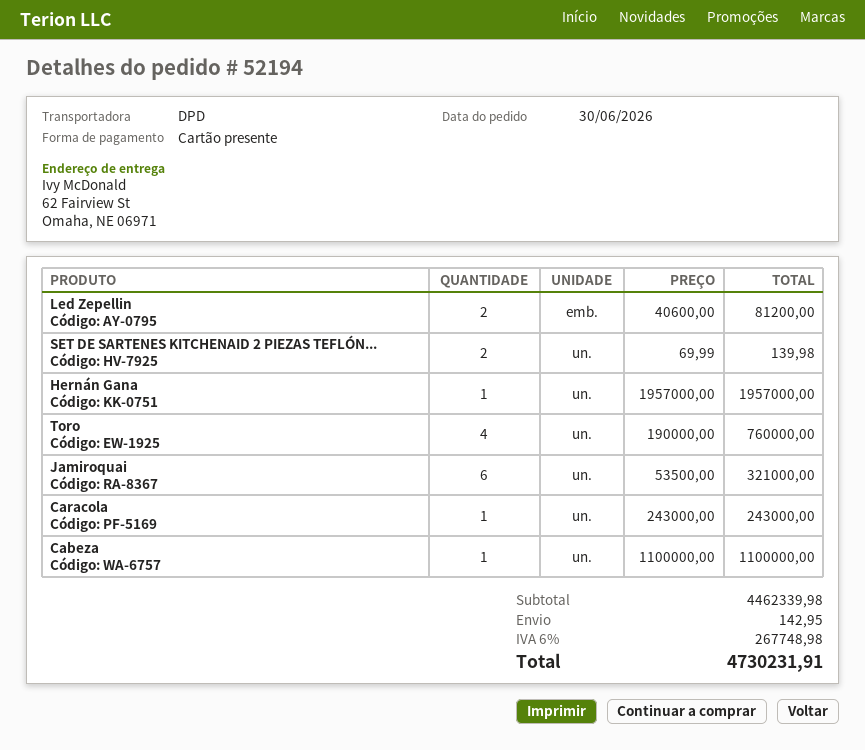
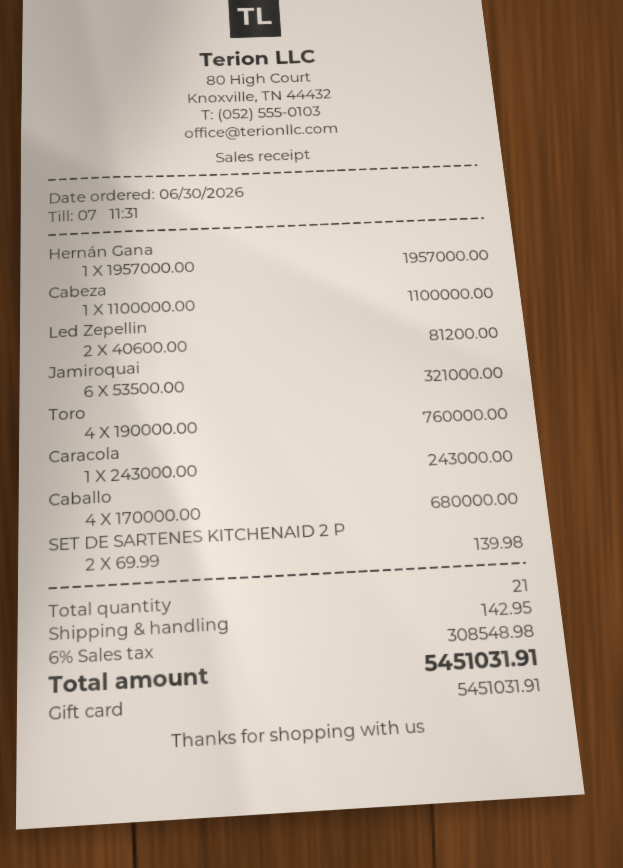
Caballo: none -> 4 x 170000.00 = 680000.00
tax: 6% = 267748.98 -> 6% = 308548.98
total: 4730231.91 -> 5451031.91

